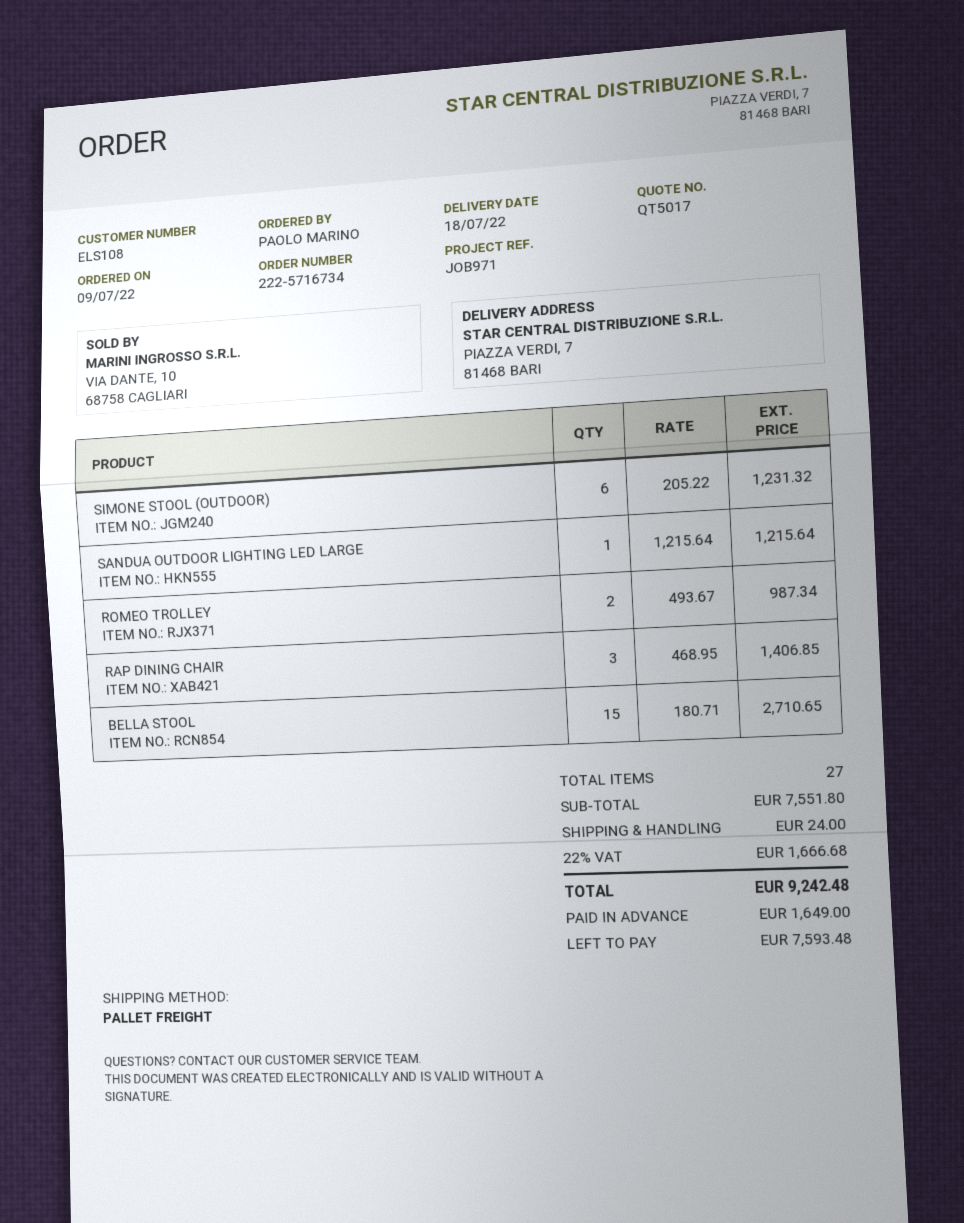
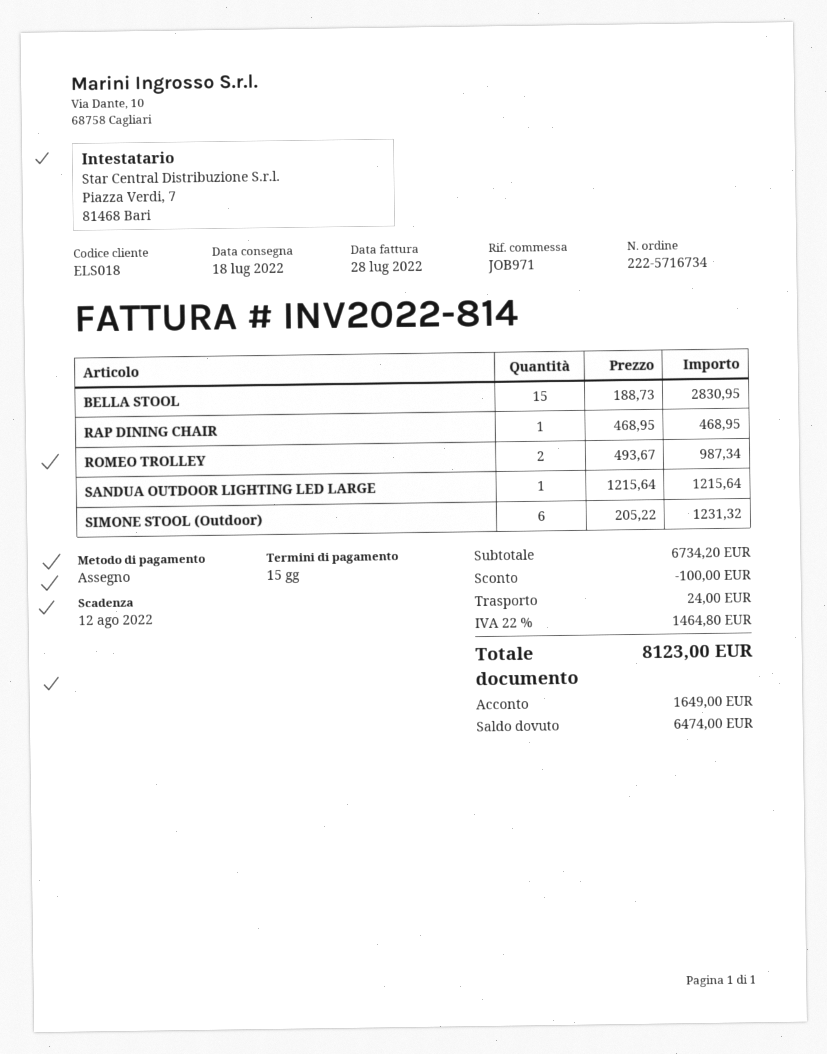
customer number: ELS108 -> ELS018
RAP DINING CHAIR: 3 x 468.95 = 1406.85 -> 1 x 468.95 = 468.95
BELLA STOOL: 15 x 180.71 = 2710.65 -> 15 x 188.73 = 2830.95
subtotal: 7551.80 -> 6734.20
discount: none -> 100.00
tax: 22% = 1666.68 -> 22% = 1464.80
total: 9242.48 -> 8123.00
balance: 7593.48 -> 6474.00

